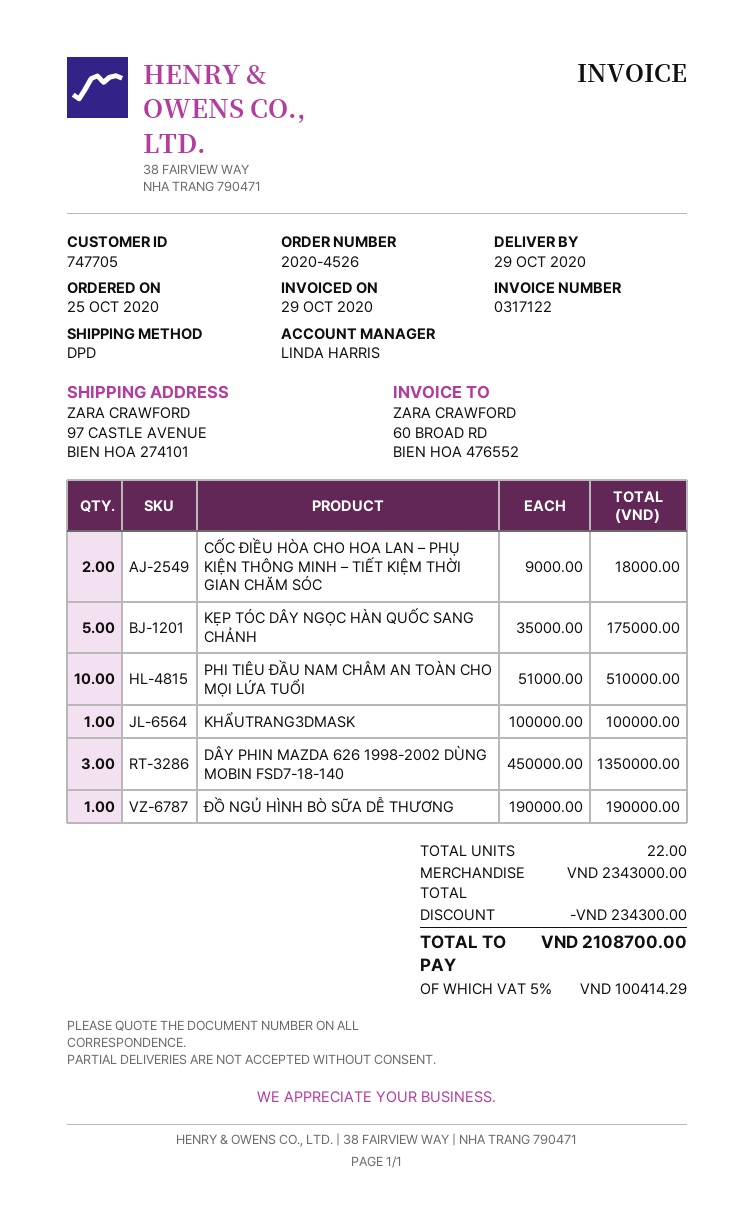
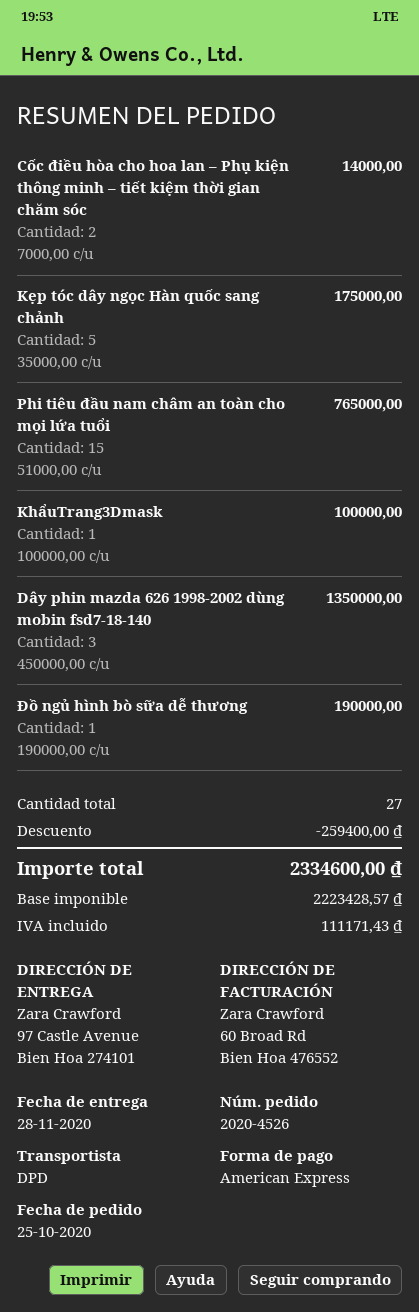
delivery date: 2020-10-29 -> 2020-11-28
CỐC ĐIỀU HÒA CHO HOA LAN – PHỤ KIỆN THÔNG MINH – TIẾT KIỆM THỜI GIAN CHĂM SÓC: 2 x 9000.00 = 18000.00 -> 2 x 7000.00 = 14000.00
PHI TIÊU ĐẦU NAM CHÂM AN TOÀN CHO MỌI LỨA TUỔI: 10 x 51000.00 = 510000.00 -> 15 x 51000.00 = 765000.00
total quantity: 22 -> 27
discount: 234300.00 -> 259400.00
tax: 100414.29 -> 111171.43
total: 2108700.00 -> 2334600.00

